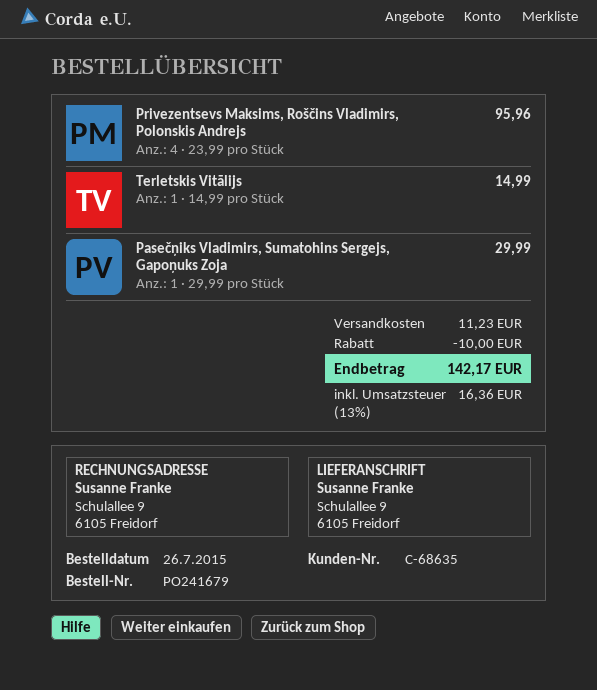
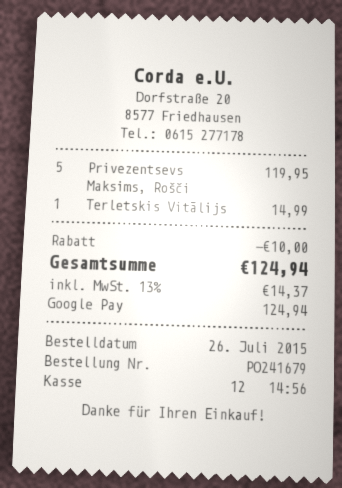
Privezentsevs Maksims, Roščins Vladimirs, Polonskis Andrejs: 4 for 95.96 -> 5 for 119.95
Pasečņiks Vladimirs, Sumatohins Sergejs, Gapoņuks Zoja: 1 for 29.99 -> none
shipping: 11.23 -> none
tax: 13% = 16.36 -> 13% = 14.37
total: 142.17 -> 124.94

